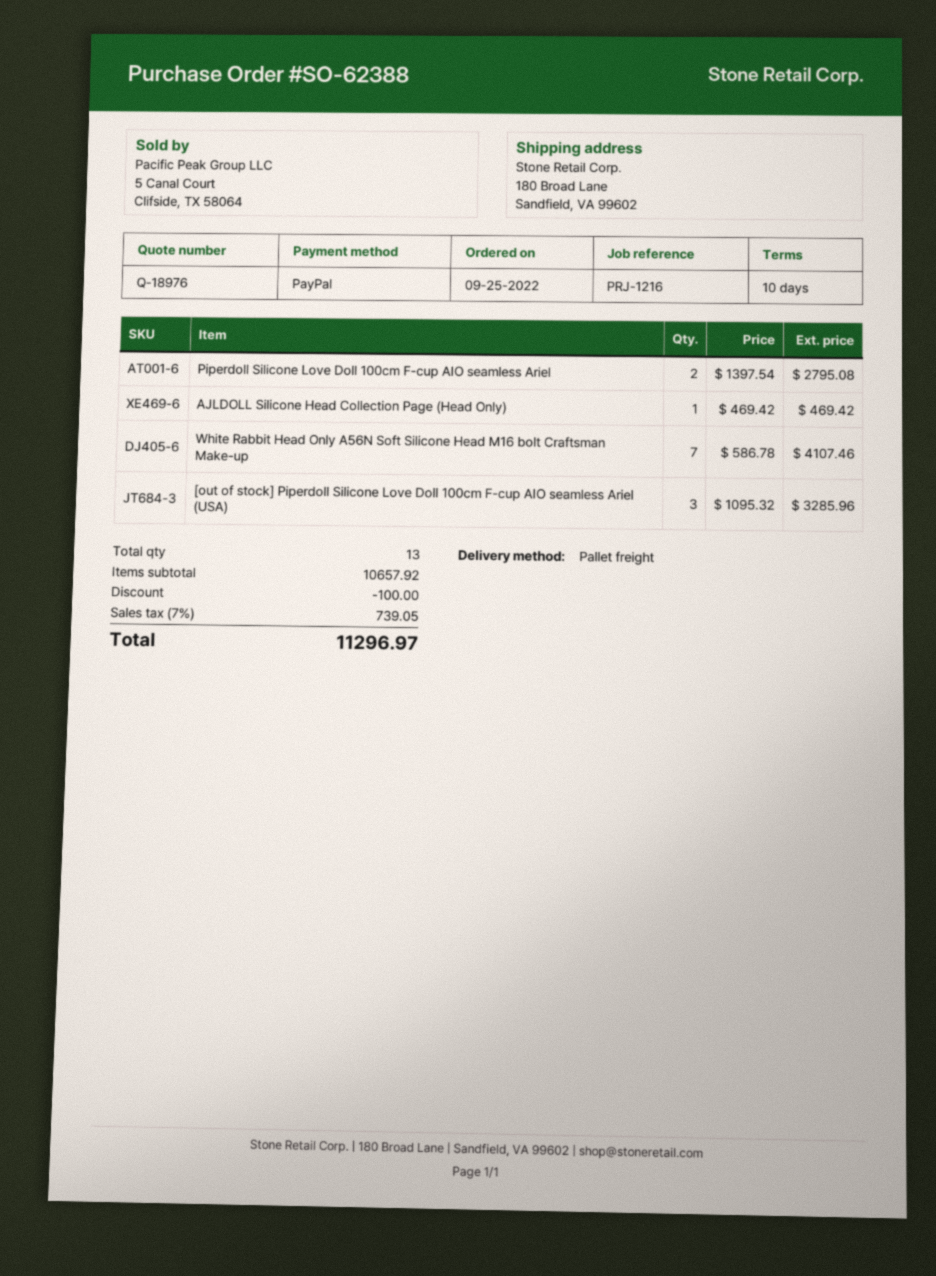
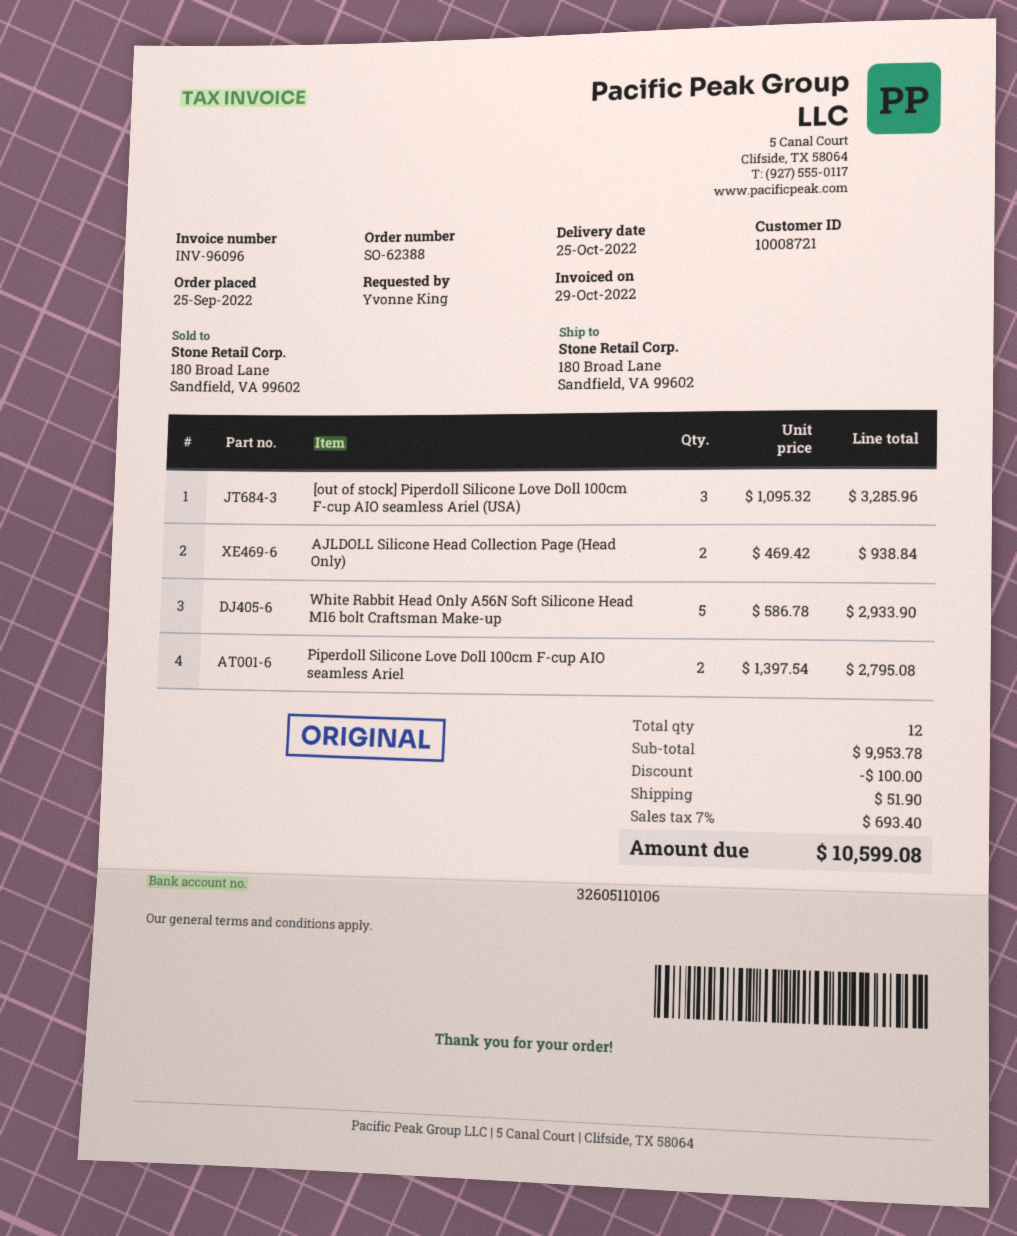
AJLDOLL Silicone Head Collection Page (Head Only): 1 x 469.42 = 469.42 -> 2 x 469.42 = 938.84
White Rabbit Head Only A56N Soft Silicone Head M16 bolt Craftsman Make-up: 7 x 586.78 = 4107.46 -> 5 x 586.78 = 2933.90
total quantity: 13 -> 12
subtotal: 10657.92 -> 9953.78
shipping: none -> 51.90
tax: 7% = 739.05 -> 7% = 693.40
total: 11296.97 -> 10599.08

